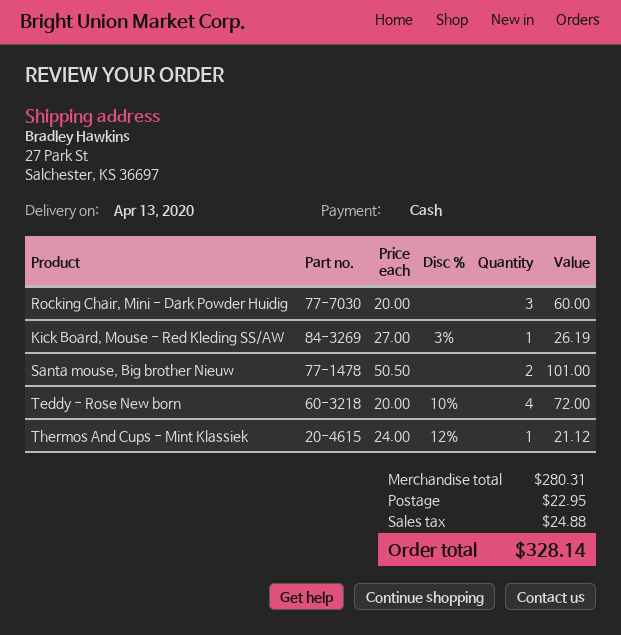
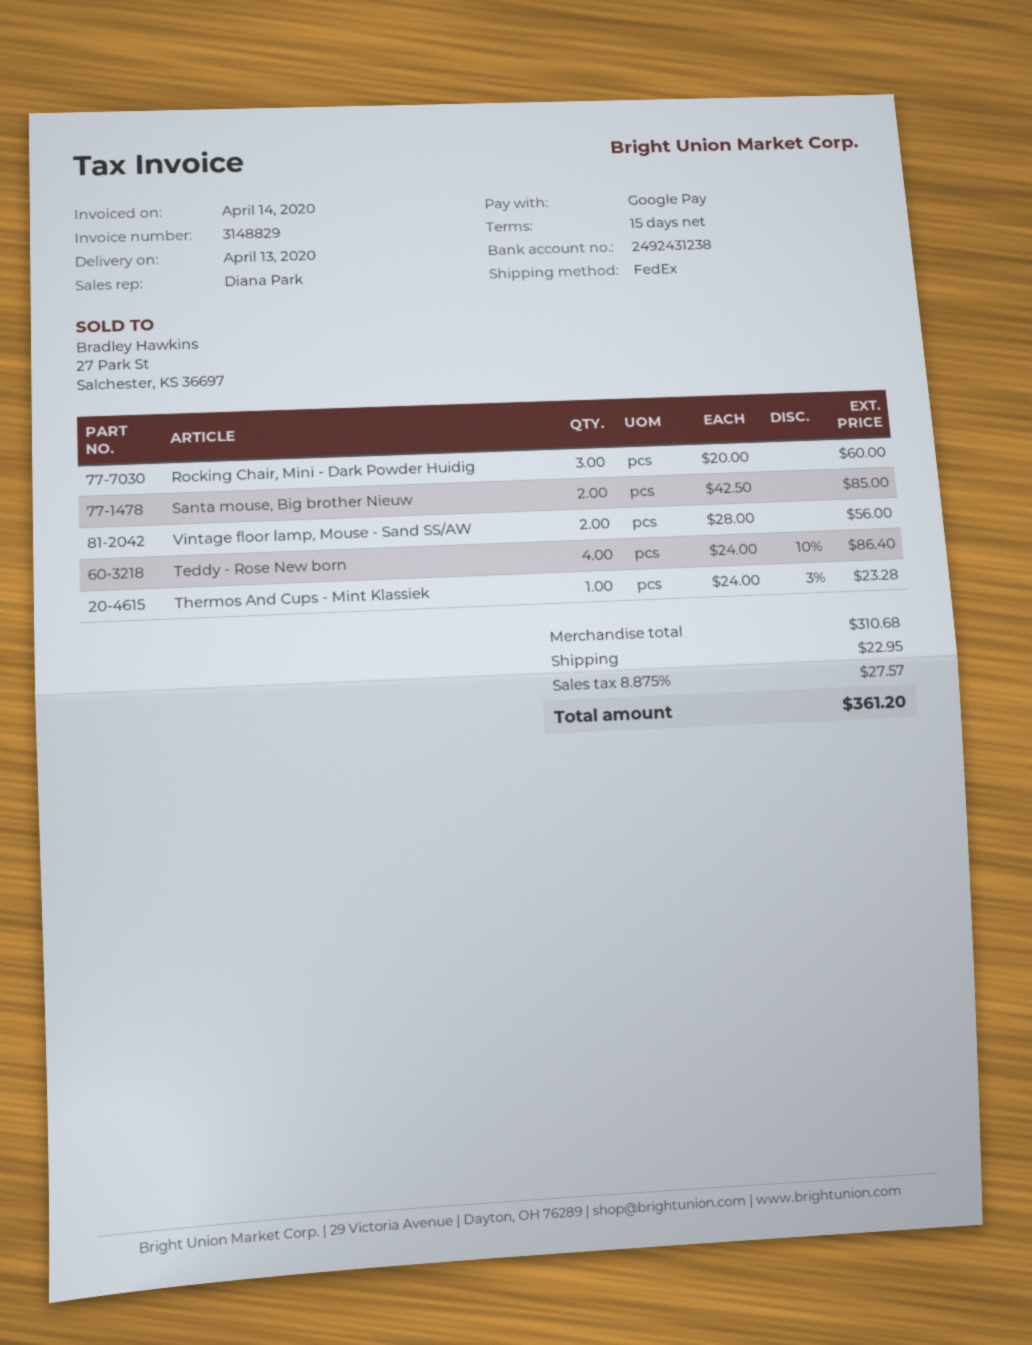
payment method: cash -> Google Pay
Kick Board, Mouse - Red Kleding SS/AW: 1 x 27.00 - 3% = 26.19 -> none
Santa mouse, Big brother Nieuw: 2 x 50.50 = 101.00 -> 2 x 42.50 = 85.00
Teddy - Rose New born: 4 x 20.00 - 10% = 72.00 -> 4 x 24.00 - 10% = 86.40
Thermos And Cups - Mint Klassiek: 1 x 24.00 - 12% = 21.12 -> 1 x 24.00 - 3% = 23.28
Vintage floor lamp, Mouse - Sand SS/AW: none -> 2 x 28.00 = 56.00
subtotal: 280.31 -> 310.68
tax: 24.88 -> 27.57
total: 328.14 -> 361.20

